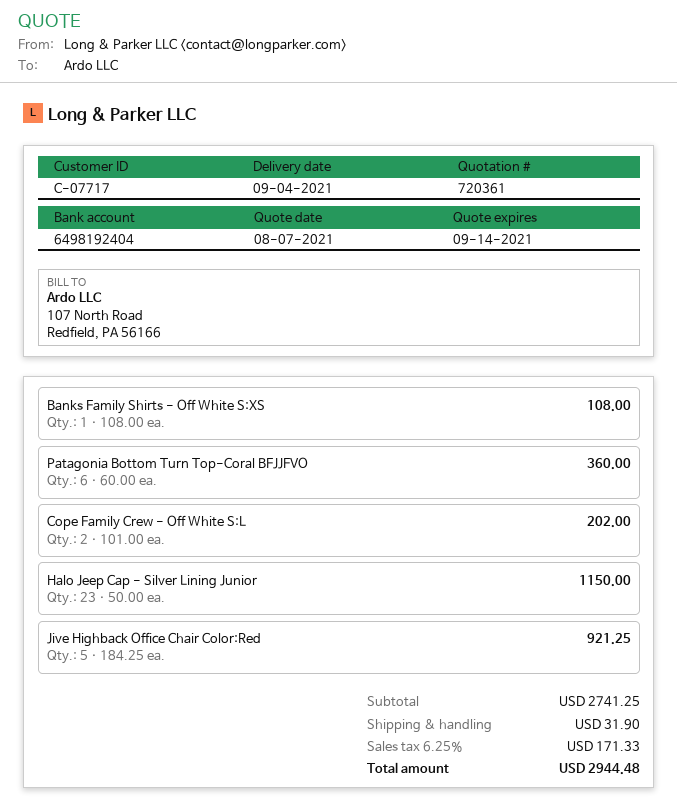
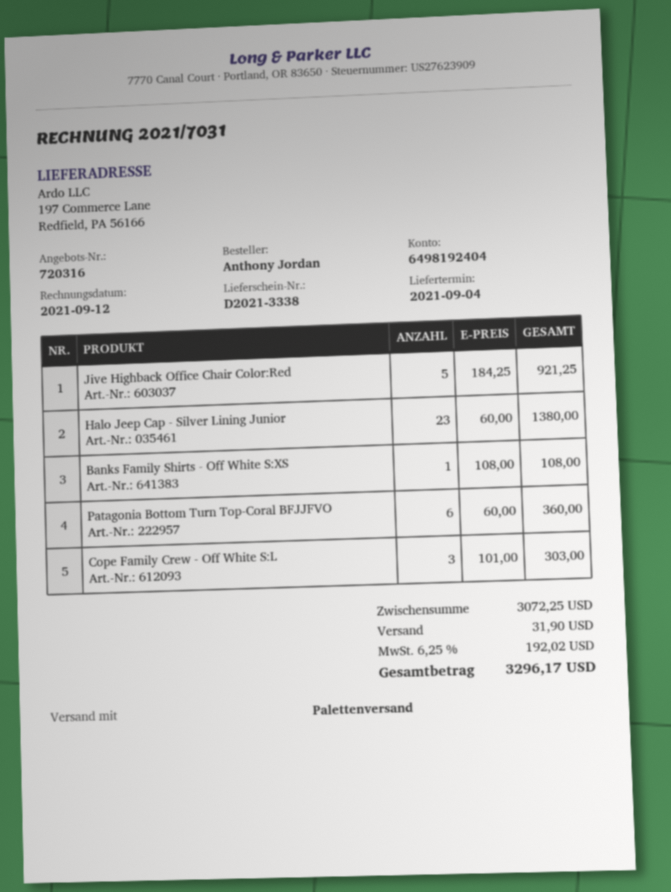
quote number: 720361 -> 720316
Cope Family Crew - Off White S:L: 2 x 101.00 = 202.00 -> 3 x 101.00 = 303.00
Halo Jeep Cap - Silver Lining Junior: 23 x 50.00 = 1150.00 -> 23 x 60.00 = 1380.00
subtotal: 2741.25 -> 3072.25
tax: 6.25% = 171.33 -> 6.25% = 192.02
total: 2944.48 -> 3296.17

